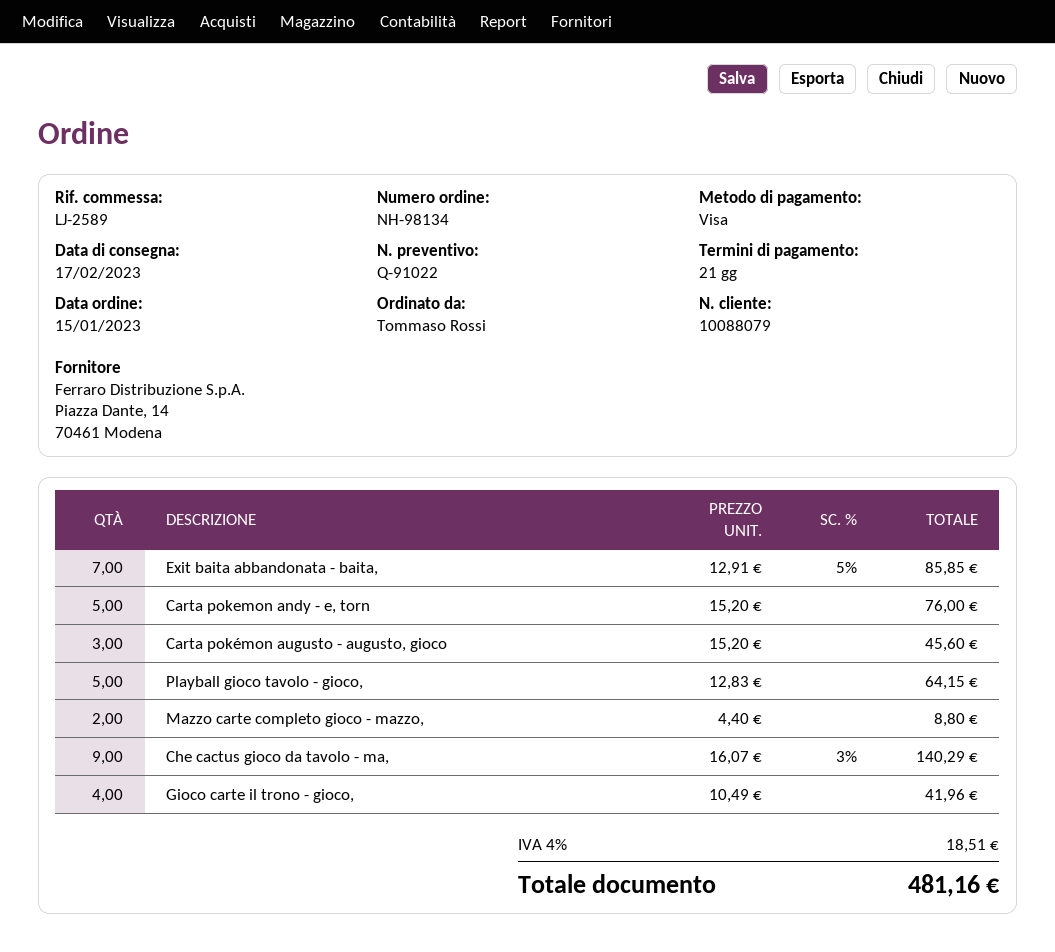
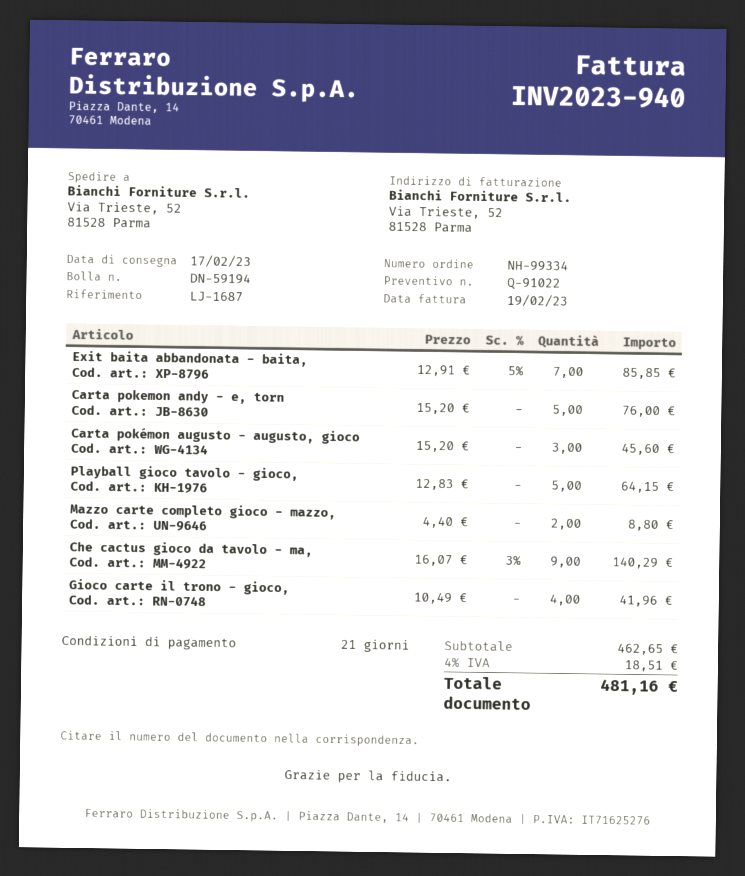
order number: NH-98134 -> NH-99334
reference: LJ-2589 -> LJ-1687

